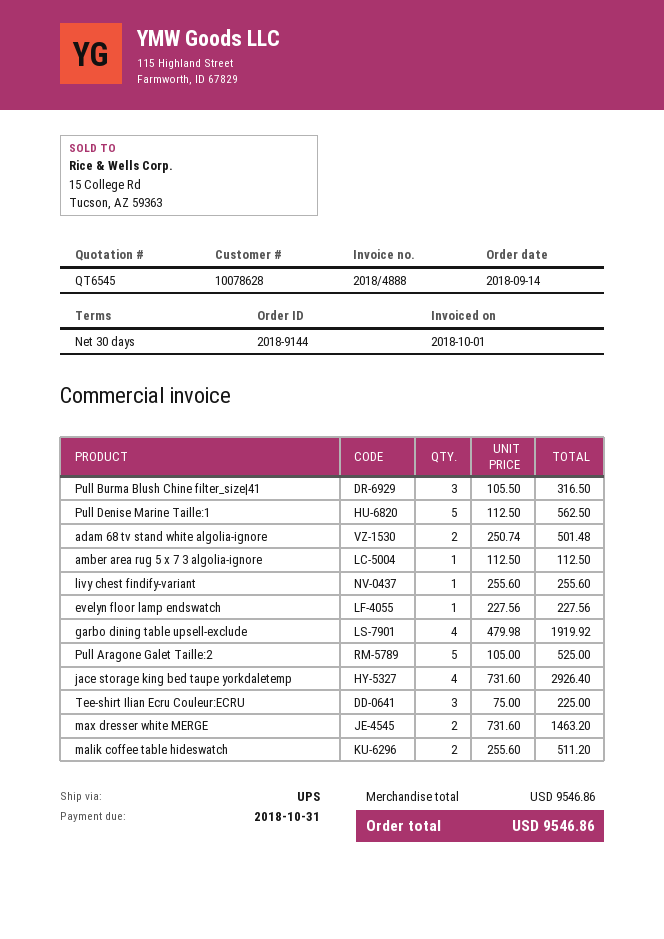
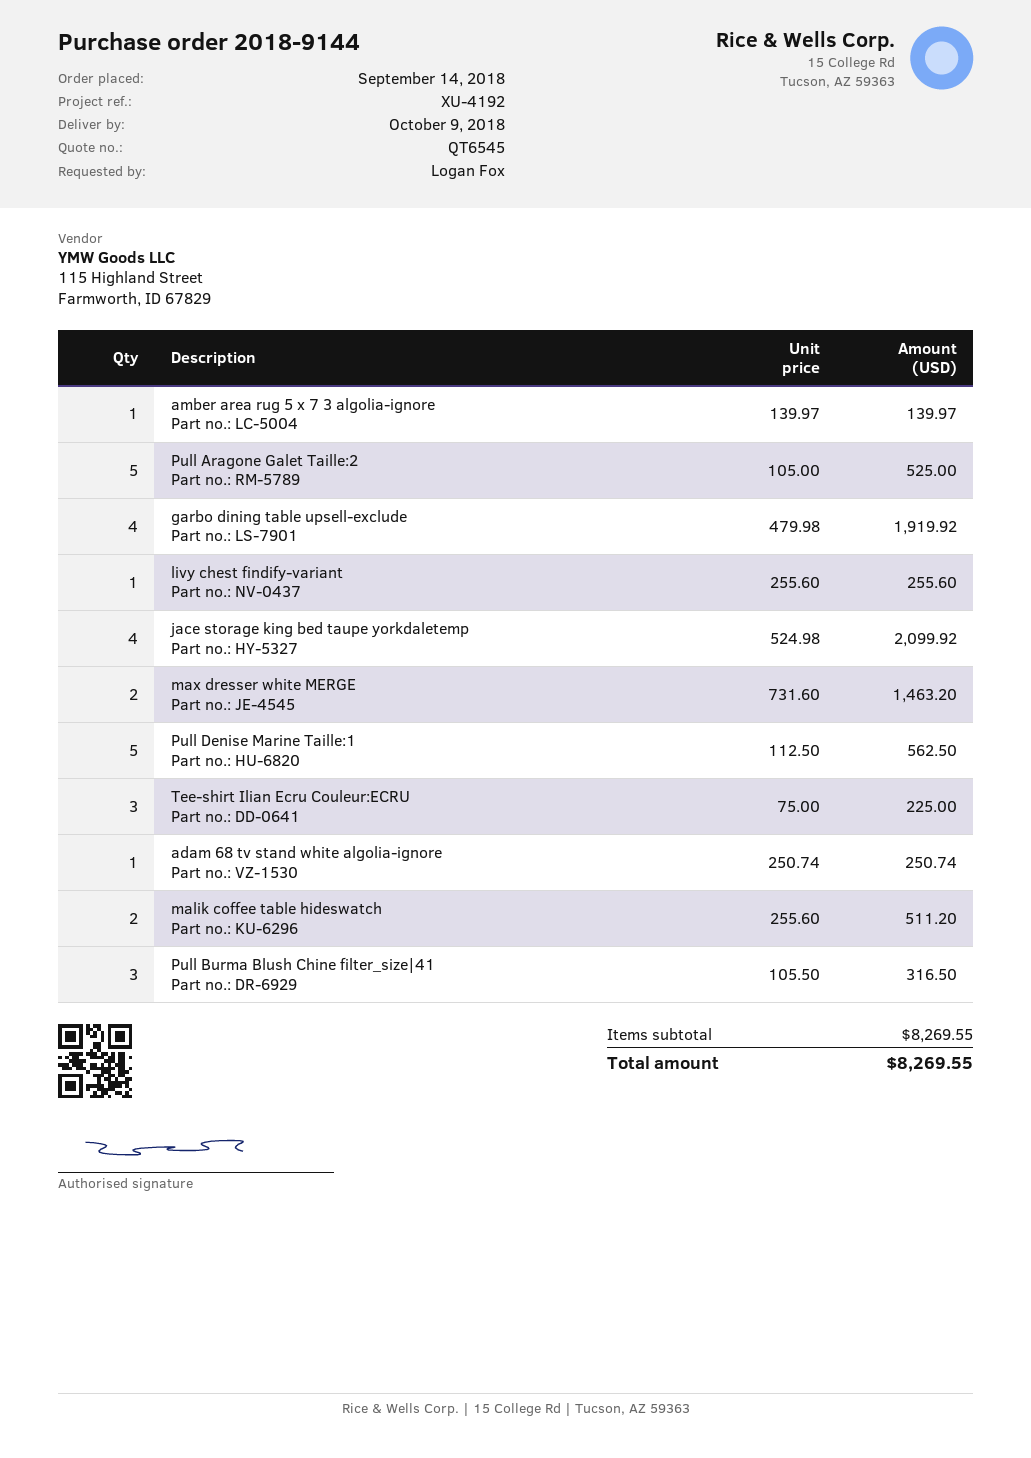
adam 68 tv stand white algolia-ignore: 2 x 250.74 = 501.48 -> 1 x 250.74 = 250.74
amber area rug 5 x 7 3 algolia-ignore: 1 x 112.50 = 112.50 -> 1 x 139.97 = 139.97
evelyn floor lamp endswatch: 1 x 227.56 = 227.56 -> none
jace storage king bed taupe yorkdaletemp: 4 x 731.60 = 2926.40 -> 4 x 524.98 = 2099.92
subtotal: 9546.86 -> 8269.55
total: 9546.86 -> 8269.55

